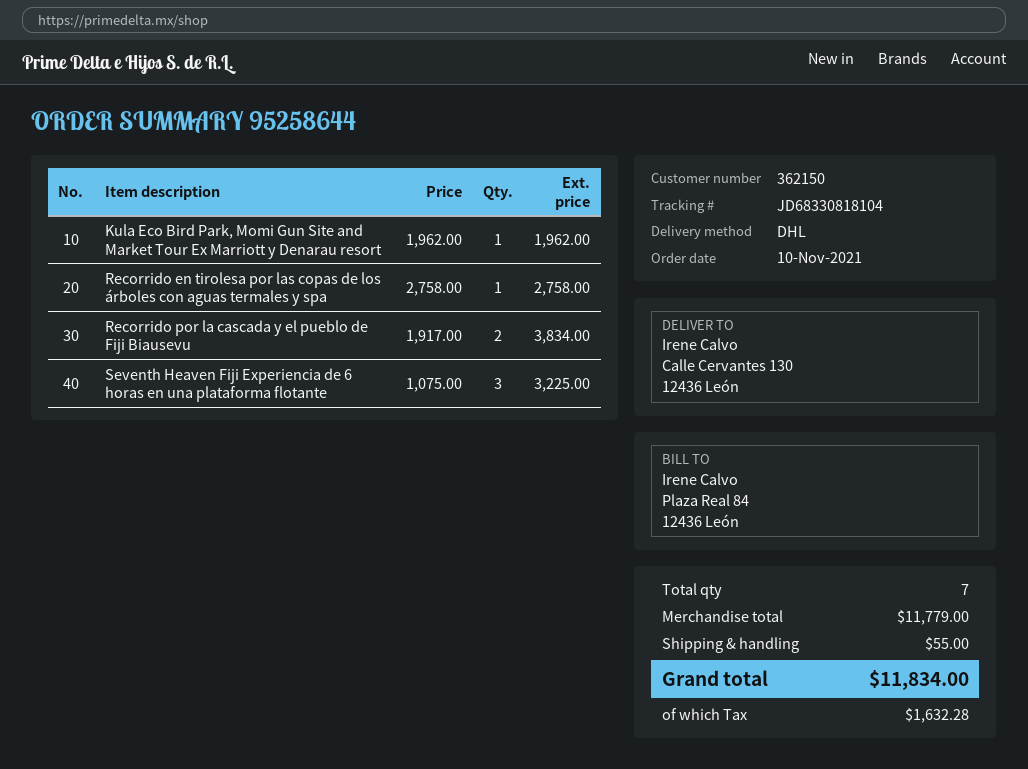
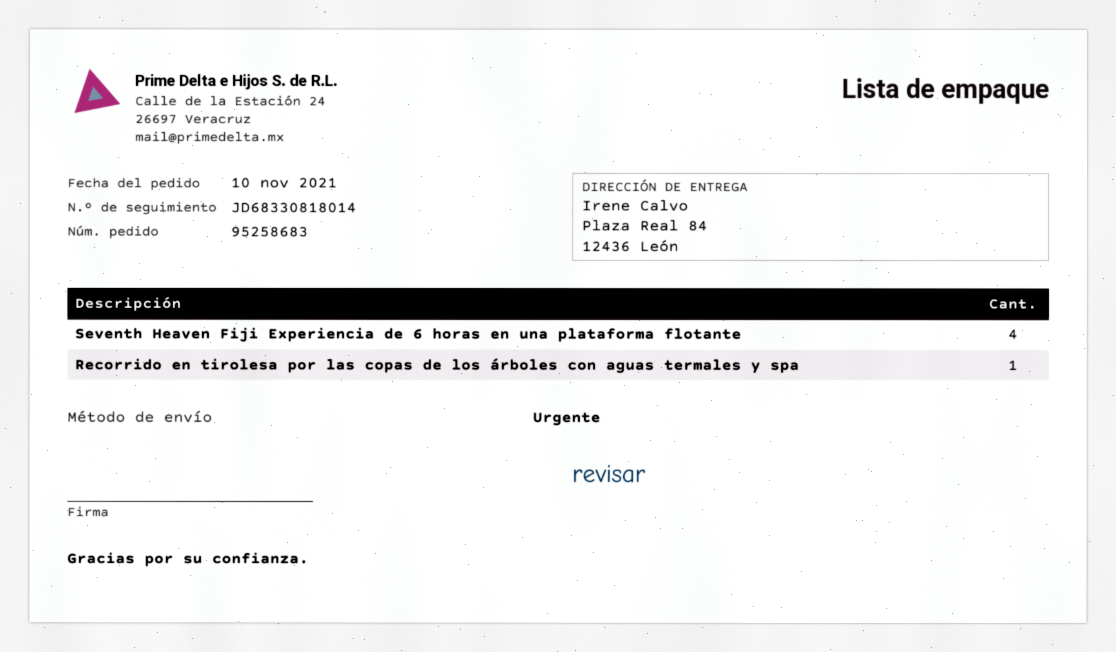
order number: 95258644 -> 95258683
shipping method: DHL -> express
tracking number: JD68330818104 -> JD68330818014
ship to: Calle Cervantes 130, 12436 León -> Plaza Real 84, 12436 León
Kula Eco Bird Park, Momi Gun Site and Market Tour Ex Marriott y Denarau resort: 1 -> none
Recorrido por la cascada y el pueblo de Fiji Biausevu: 2 -> none
Seventh Heaven Fiji Experiencia de 6 horas en una plataforma flotante: 3 -> 4

